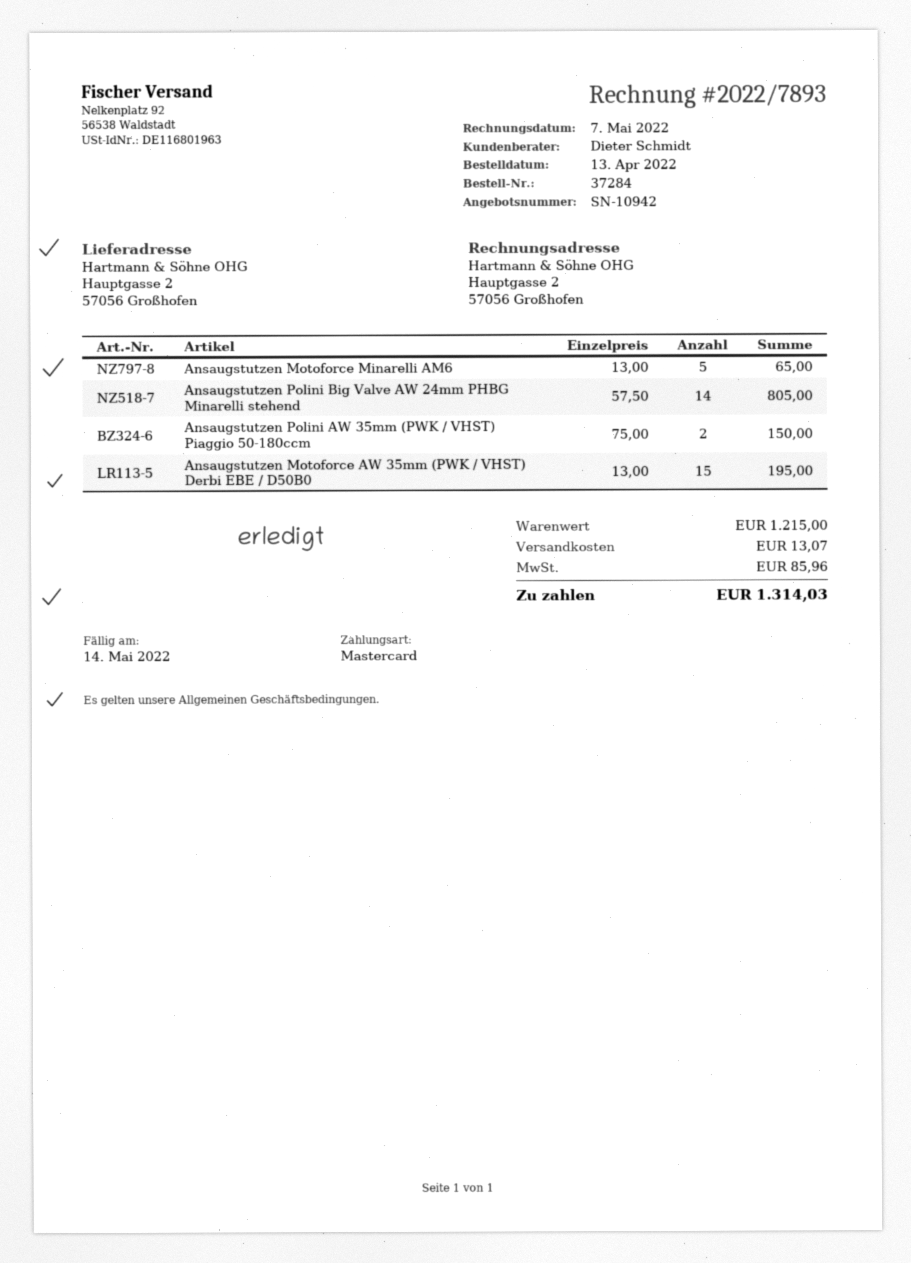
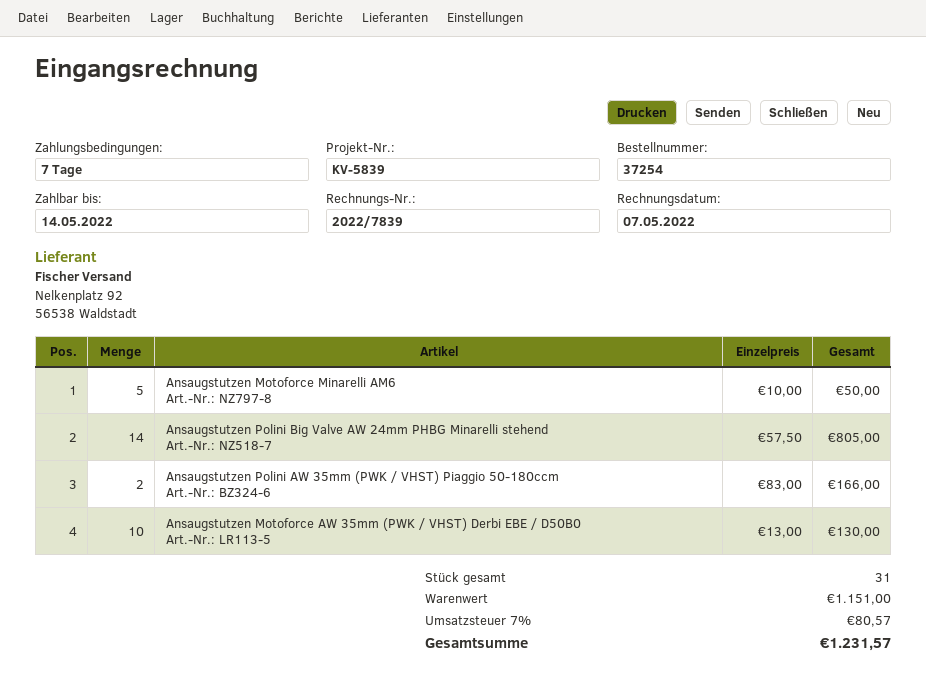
order number: 37284 -> 37254
invoice number: 2022/7893 -> 2022/7839
Ansaugstutzen Motoforce Minarelli AM6: 5 x 13.00 = 65.00 -> 5 x 10.00 = 50.00
Ansaugstutzen Polini AW 35mm (PWK / VHST) Piaggio 50-180ccm: 2 x 75.00 = 150.00 -> 2 x 83.00 = 166.00
Ansaugstutzen Motoforce AW 35mm (PWK / VHST) Derbi EBE / D50B0: 15 x 13.00 = 195.00 -> 10 x 13.00 = 130.00
subtotal: 1215.00 -> 1151.00
shipping: 13.07 -> none
tax: 85.96 -> 80.57
total: 1314.03 -> 1231.57

